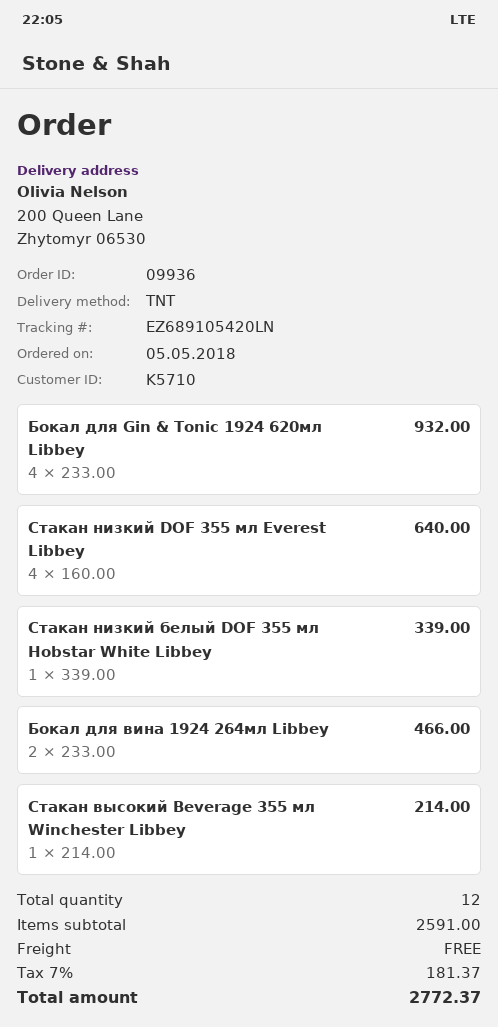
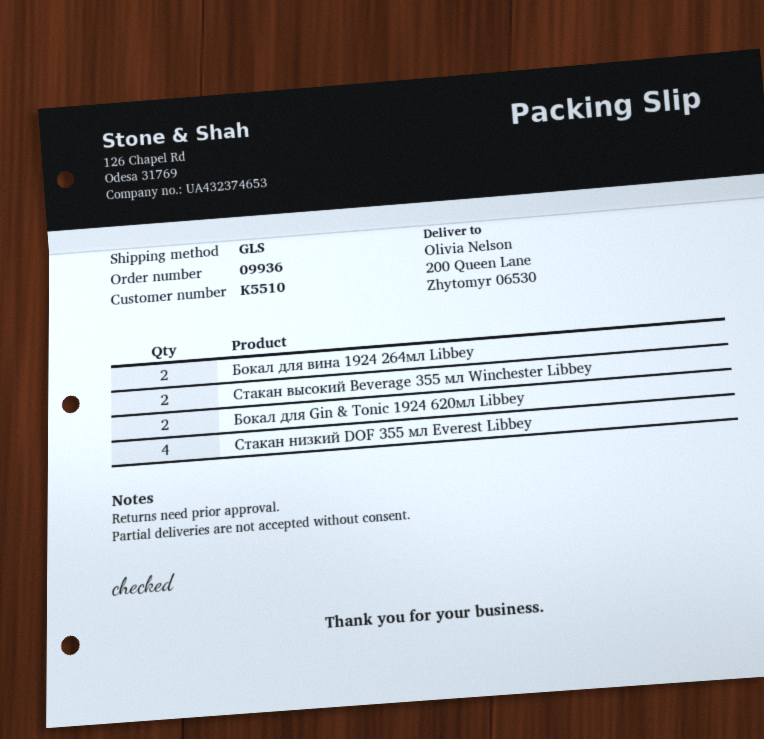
customer number: K5710 -> K5510
shipping method: TNT -> GLS
Бокал для Gin & Tonic 1924 620мл Libbey: 4 -> 2
Стакан низкий белый DOF 355 мл Hobstar White Libbey: 1 -> none
Стакан высокий Beverage 355 мл Winchester Libbey: 1 -> 2

